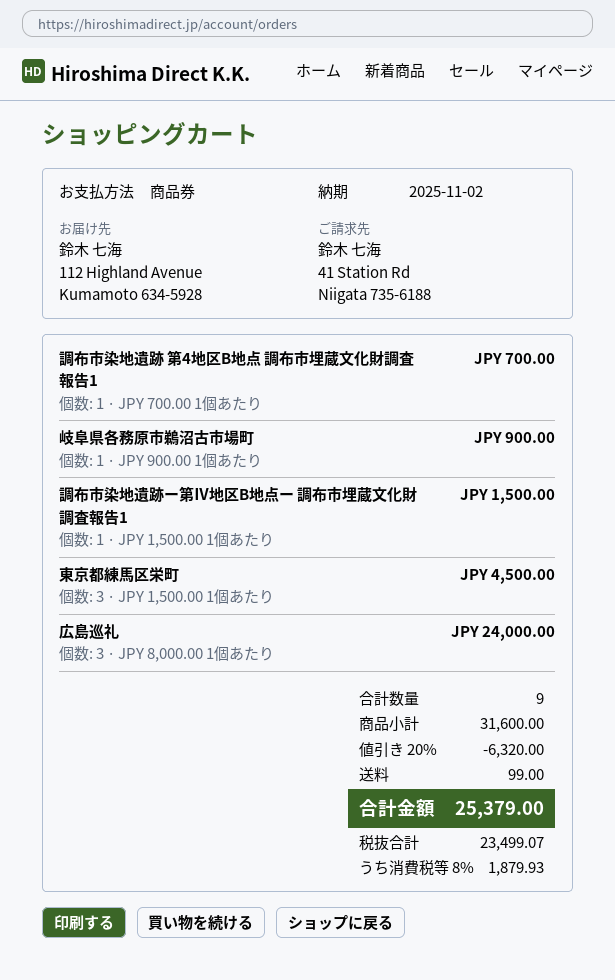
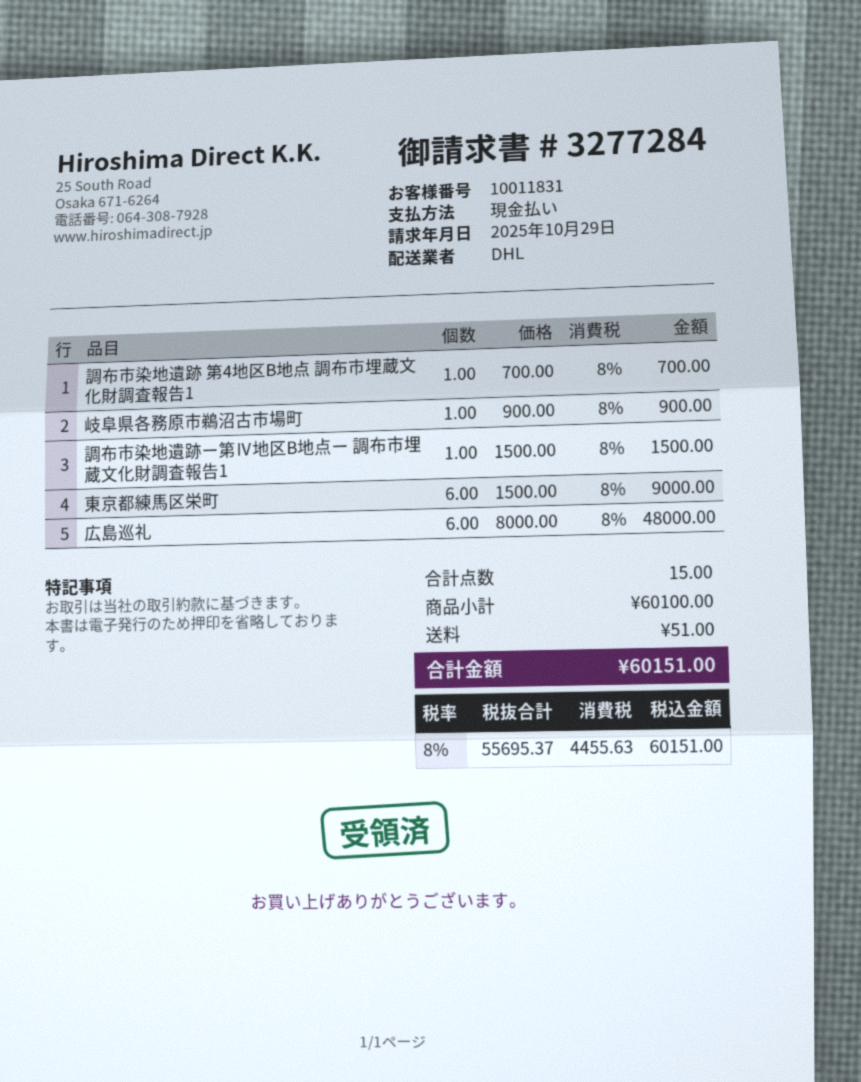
payment method: gift card -> cash
東京都練馬区栄町: 3 x 1500.00 = 4500.00 -> 6 x 1500.00 = 9000.00
広島巡礼: 3 x 8000.00 = 24000.00 -> 6 x 8000.00 = 48000.00
total quantity: 9 -> 15
subtotal: 31600.00 -> 60100.00
discount: 20% = 6320.00 -> none
shipping: 99.00 -> 51.00
net: 23499.07 -> 55695.37
tax: 8% = 1879.93 -> 8% = 4455.63
total: 25379.00 -> 60151.00

